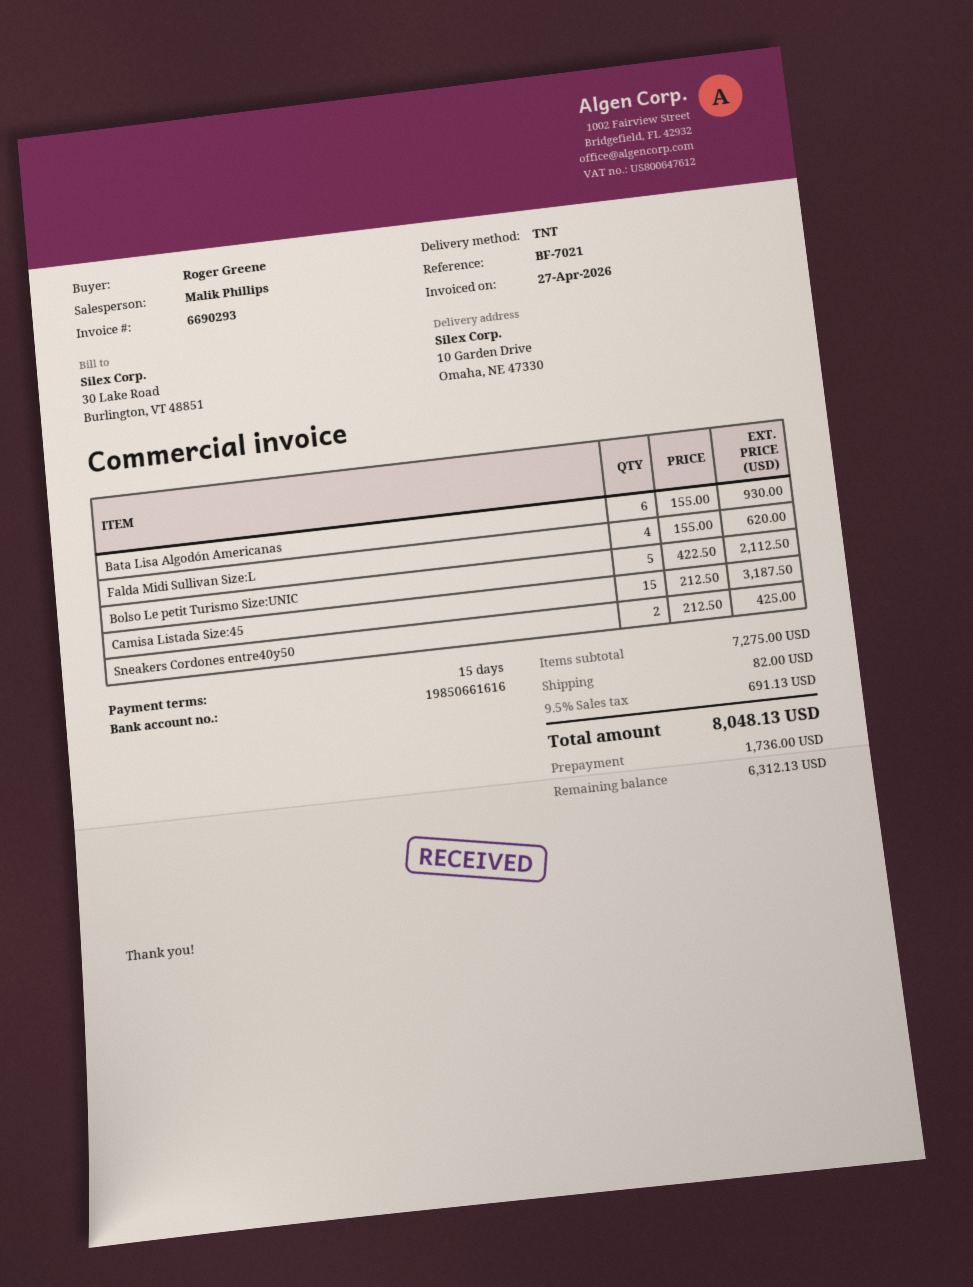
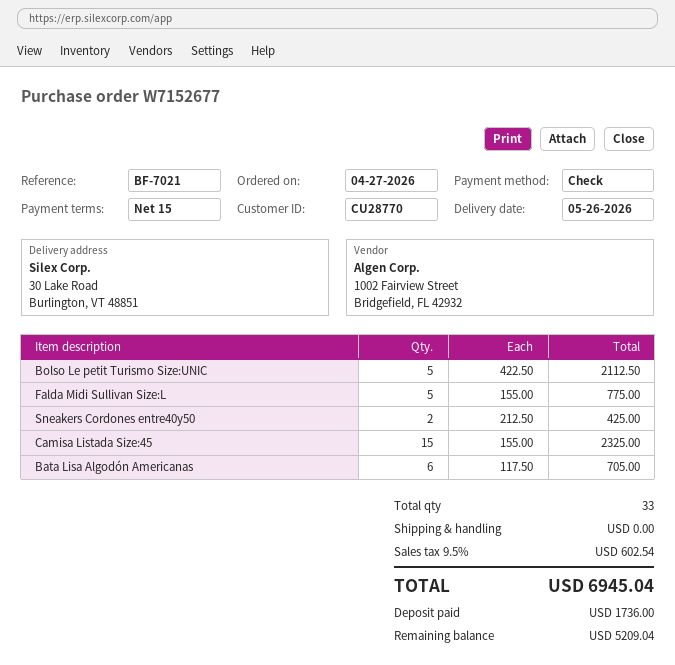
ship to: 10 Garden Drive, Omaha, NE 47330 -> 30 Lake Road, Burlington, VT 48851
Bata Lisa Algodón Americanas: 6 x 155.00 = 930.00 -> 6 x 117.50 = 705.00
Falda Midi Sullivan Size:L: 4 x 155.00 = 620.00 -> 5 x 155.00 = 775.00
Camisa Listada Size:45: 15 x 212.50 = 3187.50 -> 15 x 155.00 = 2325.00
shipping: 82.00 -> 0.00
tax: 9.5% = 691.13 -> 9.5% = 602.54
total: 8048.13 -> 6945.04
balance: 6312.13 -> 5209.04

